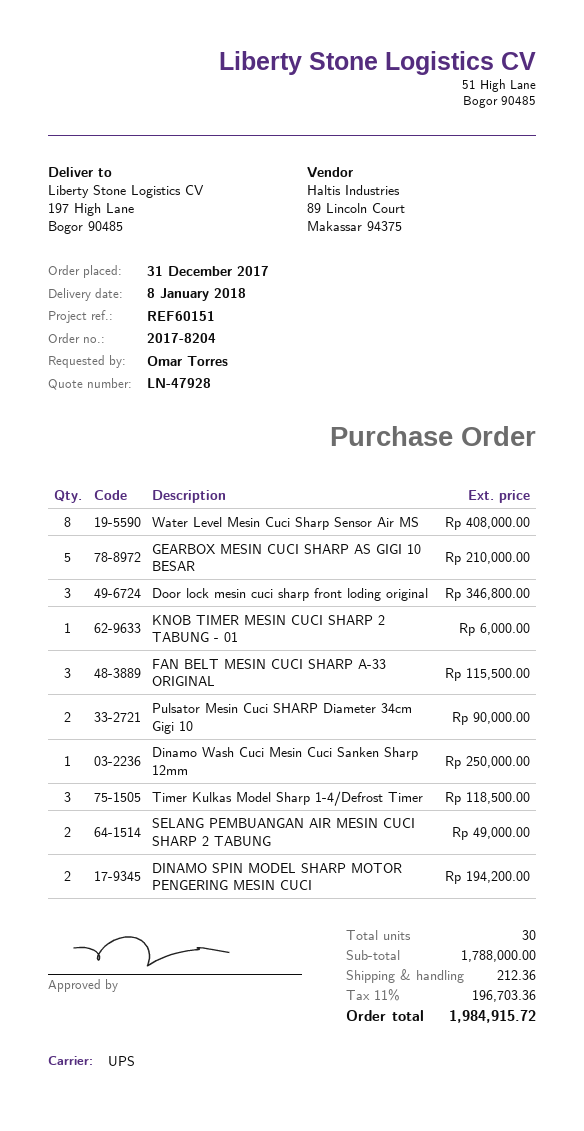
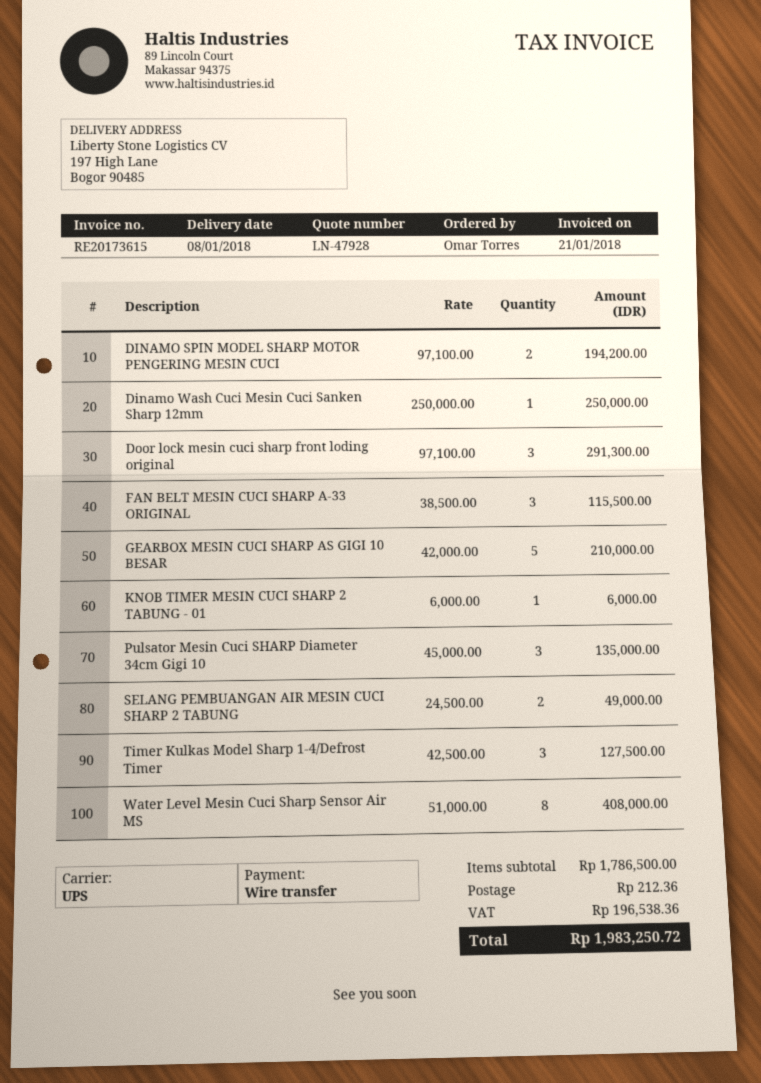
Door lock mesin cuci sharp front loding original: 3 for 346800.00 -> 3 for 291300.00
Pulsator Mesin Cuci SHARP Diameter 34cm Gigi 10: 2 for 90000.00 -> 3 for 135000.00
Timer Kulkas Model Sharp 1-4/Defrost Timer: 3 for 118500.00 -> 3 for 127500.00
subtotal: 1788000.00 -> 1786500.00
tax: 196703.36 -> 196538.36
total: 1984915.72 -> 1983250.72

